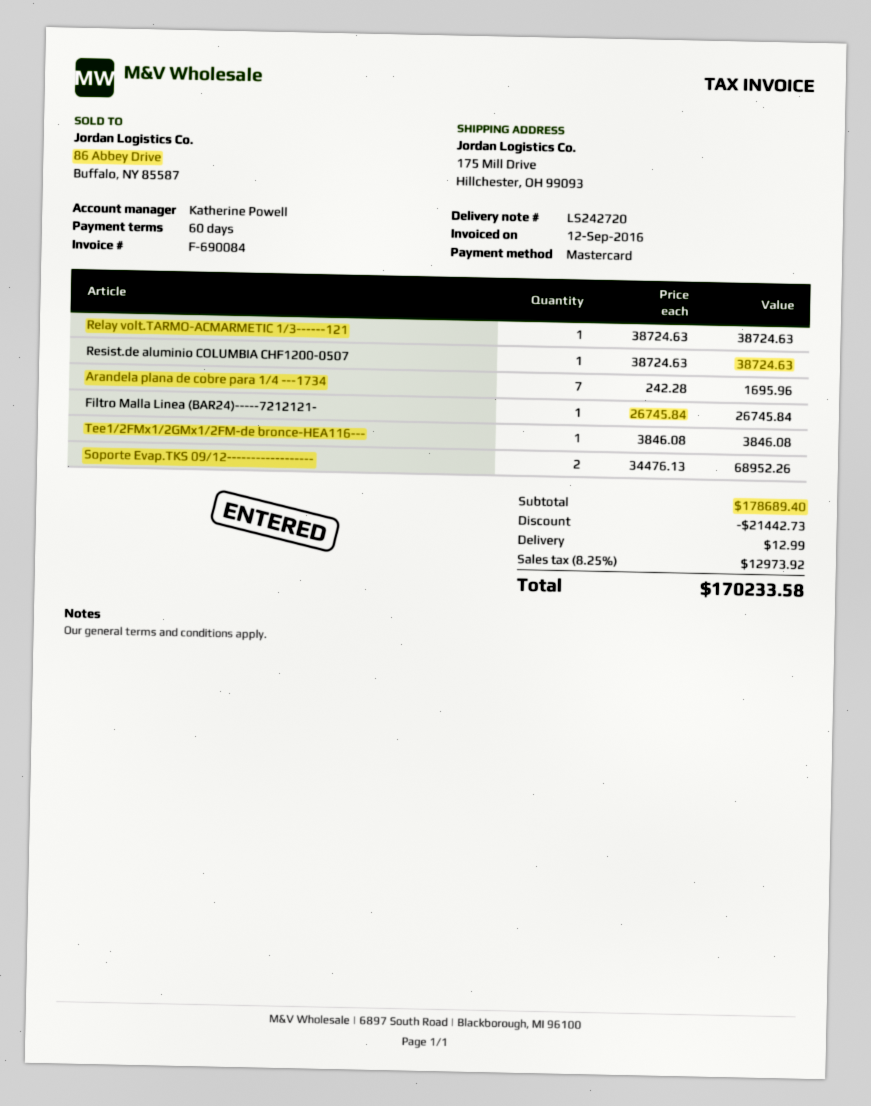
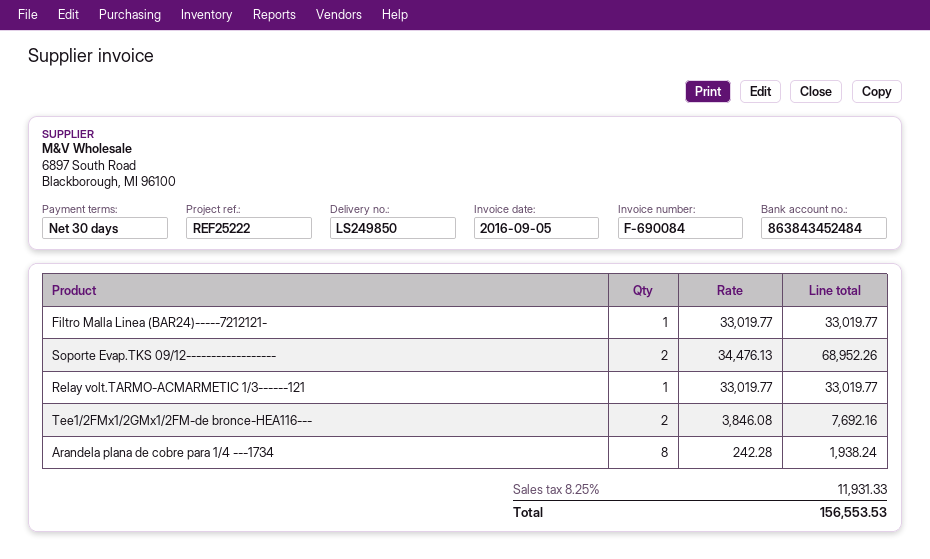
delivery note number: LS242720 -> LS249850
invoice date: 2016-09-12 -> 2016-09-05
payment terms: 60 days -> 30 days
Relay volt.TARMO-ACMARMETIC 1/3------121: 1 x 38724.63 = 38724.63 -> 1 x 33019.77 = 33019.77
Resist.de aluminio COLUMBIA CHF1200-0507: 1 x 38724.63 = 38724.63 -> none
Arandela plana de cobre para 1/4 ---1734: 7 x 242.28 = 1695.96 -> 8 x 242.28 = 1938.24
Filtro Malla Linea (BAR24)-----7212121-: 1 x 26745.84 = 26745.84 -> 1 x 33019.77 = 33019.77
Tee1/2FMx1/2GMx1/2FM-de bronce-HEA116---: 1 x 3846.08 = 3846.08 -> 2 x 3846.08 = 7692.16
discount: 21442.73 -> none
shipping: 12.99 -> none
tax: 8.25% = 12973.92 -> 8.25% = 11931.33
total: 170233.58 -> 156553.53

